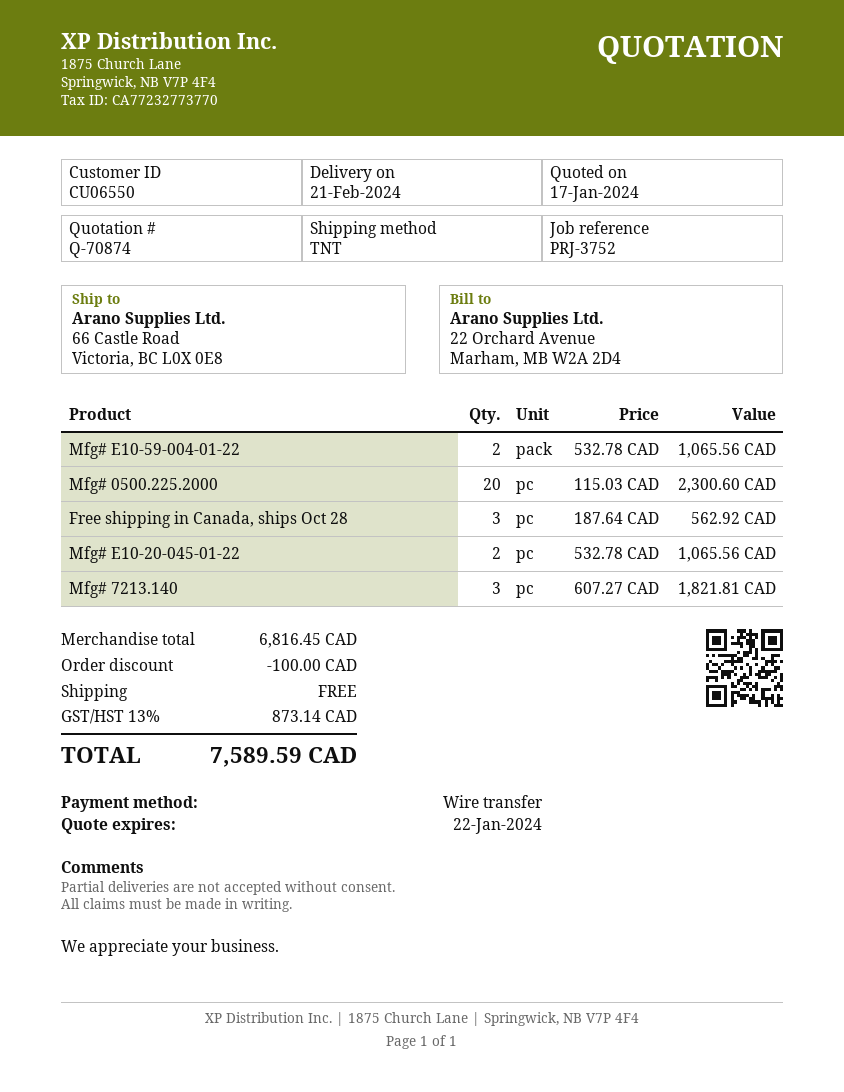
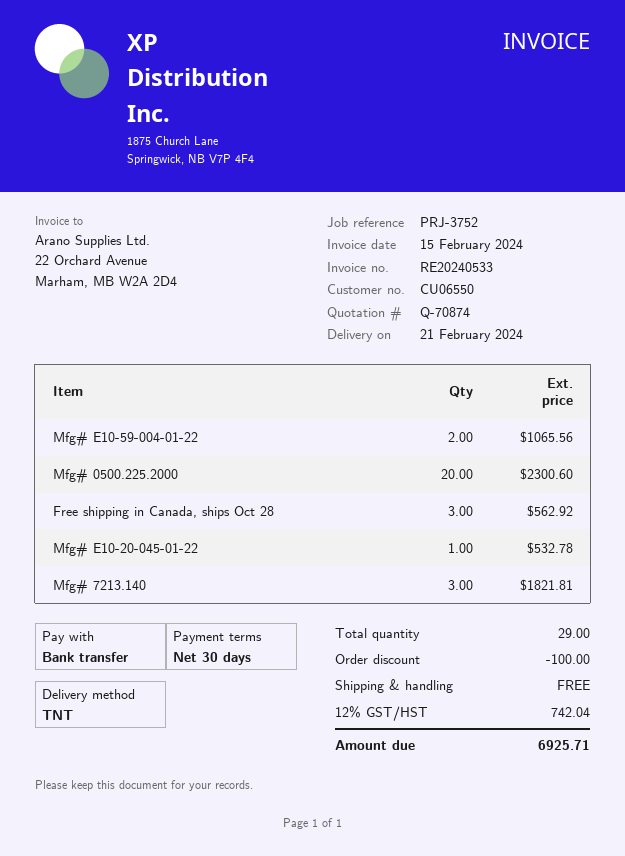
Mfg# E10-20-045-01-22: 2 for 1065.56 -> 1 for 532.78
tax: 13% = 873.14 -> 12% = 742.04
total: 7589.59 -> 6925.71

